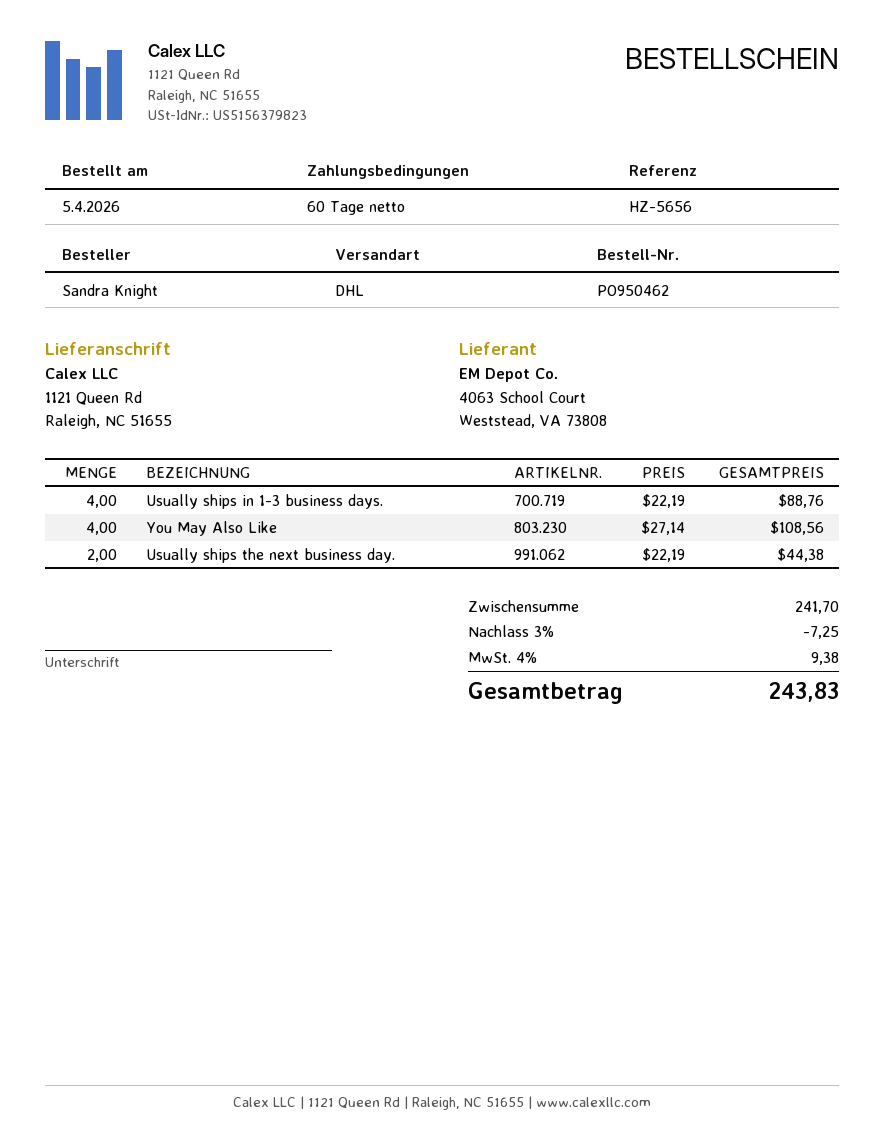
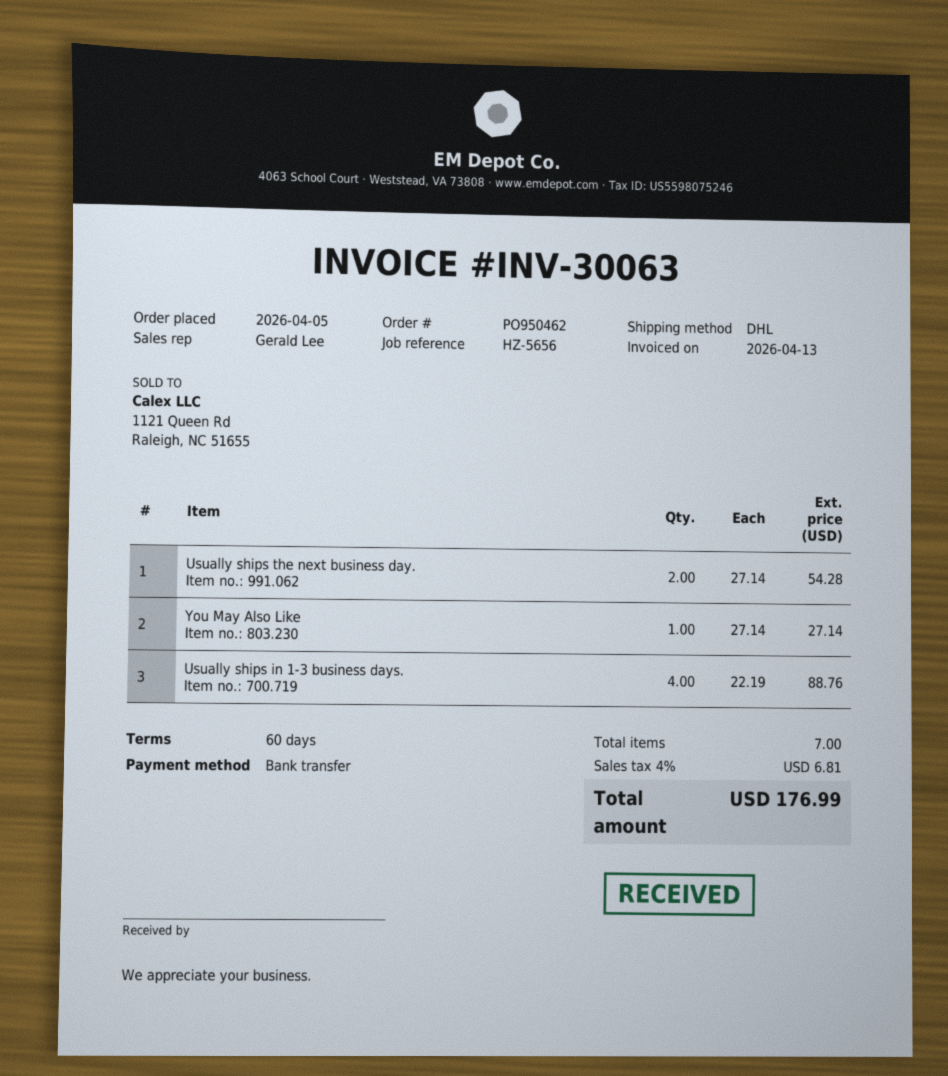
You May Also Like: 4 x 27.14 = 108.56 -> 1 x 27.14 = 27.14
Usually ships the next business day.: 2 x 22.19 = 44.38 -> 2 x 27.14 = 54.28
discount: 3% = 7.25 -> none
tax: 4% = 9.38 -> 4% = 6.81
total: 243.83 -> 176.99

